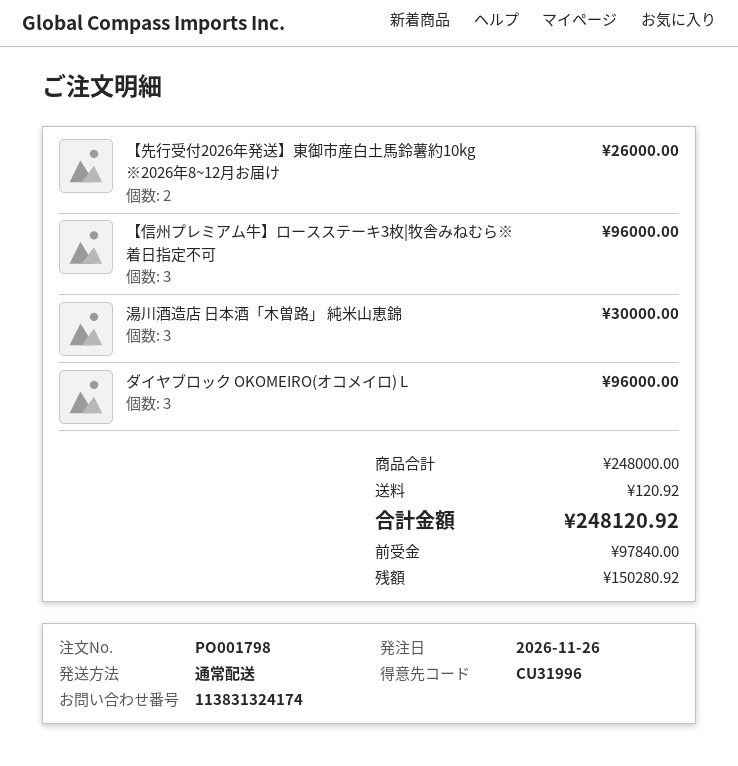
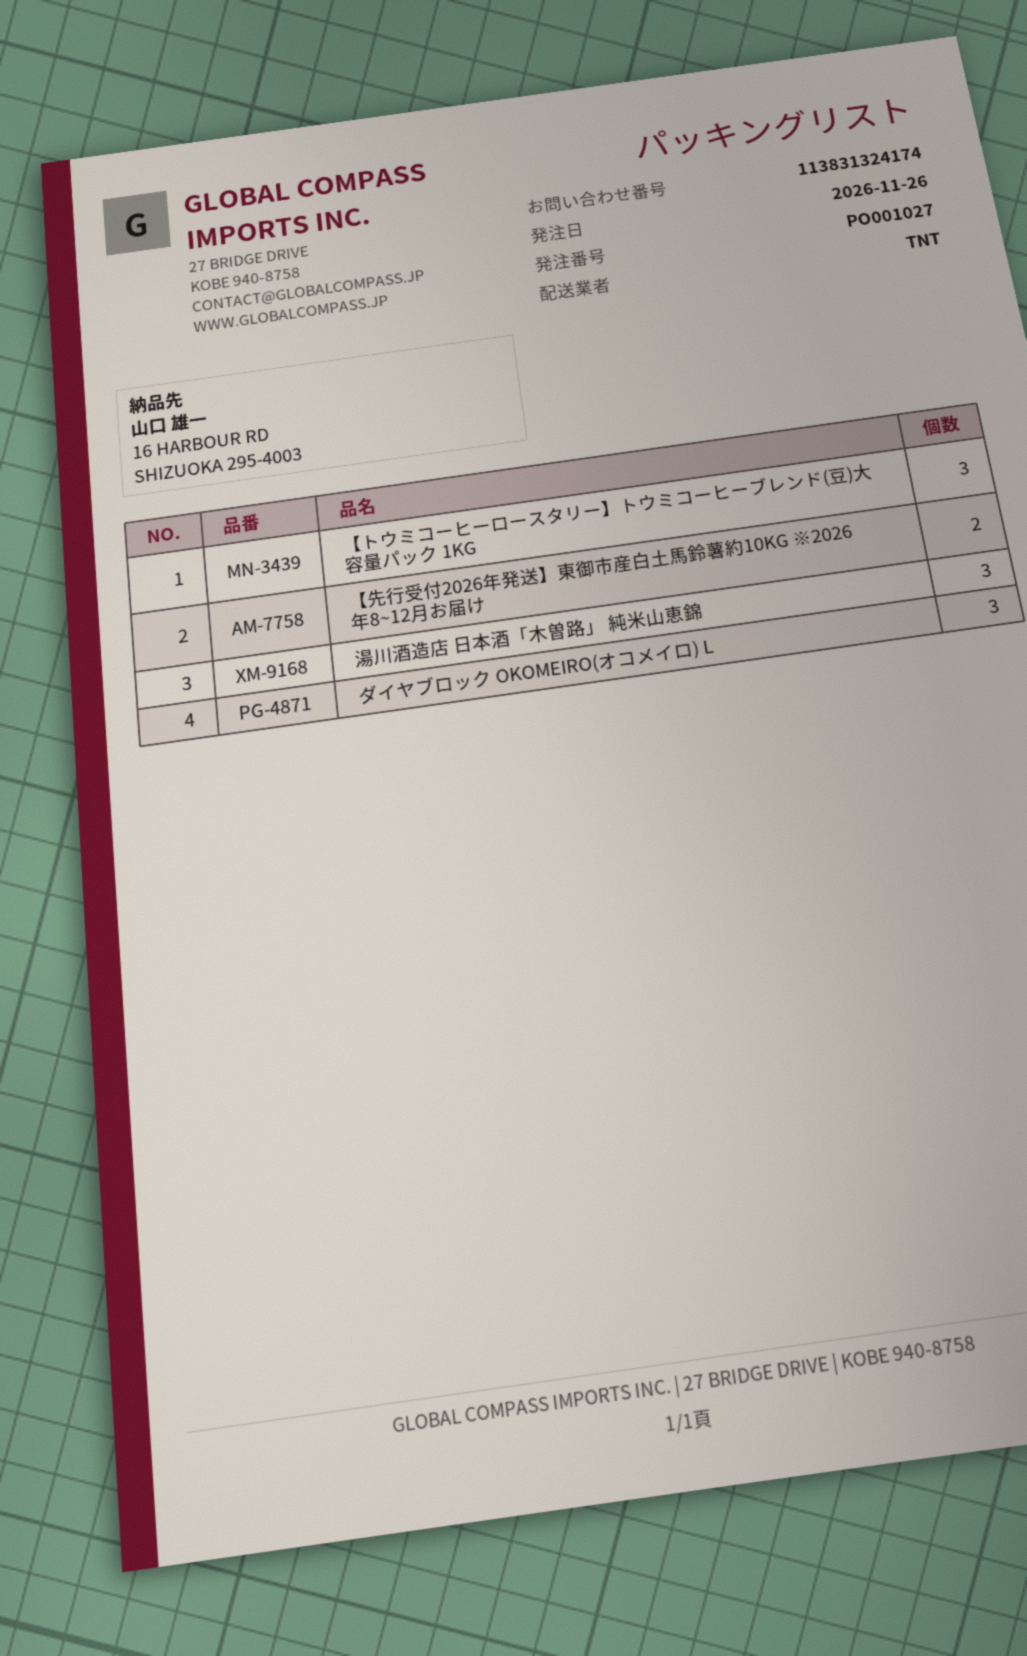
order number: PO001798 -> PO001027
shipping method: standard -> TNT
【信州プレミアム牛】ロースステーキ3枚|牧舎みねむら※着日指定不可: 3 -> none
【トウミコーヒーロースタリー】トウミコーヒーブレンド(豆)大容量パック 1KG: none -> 3

